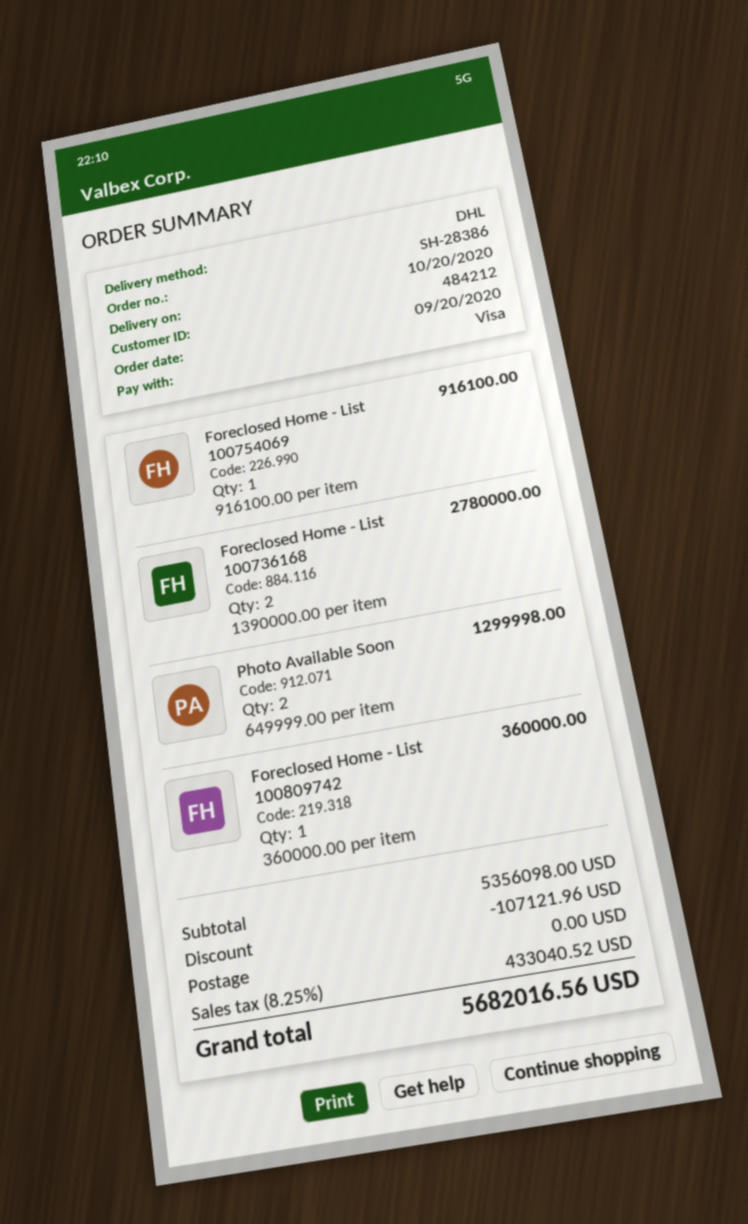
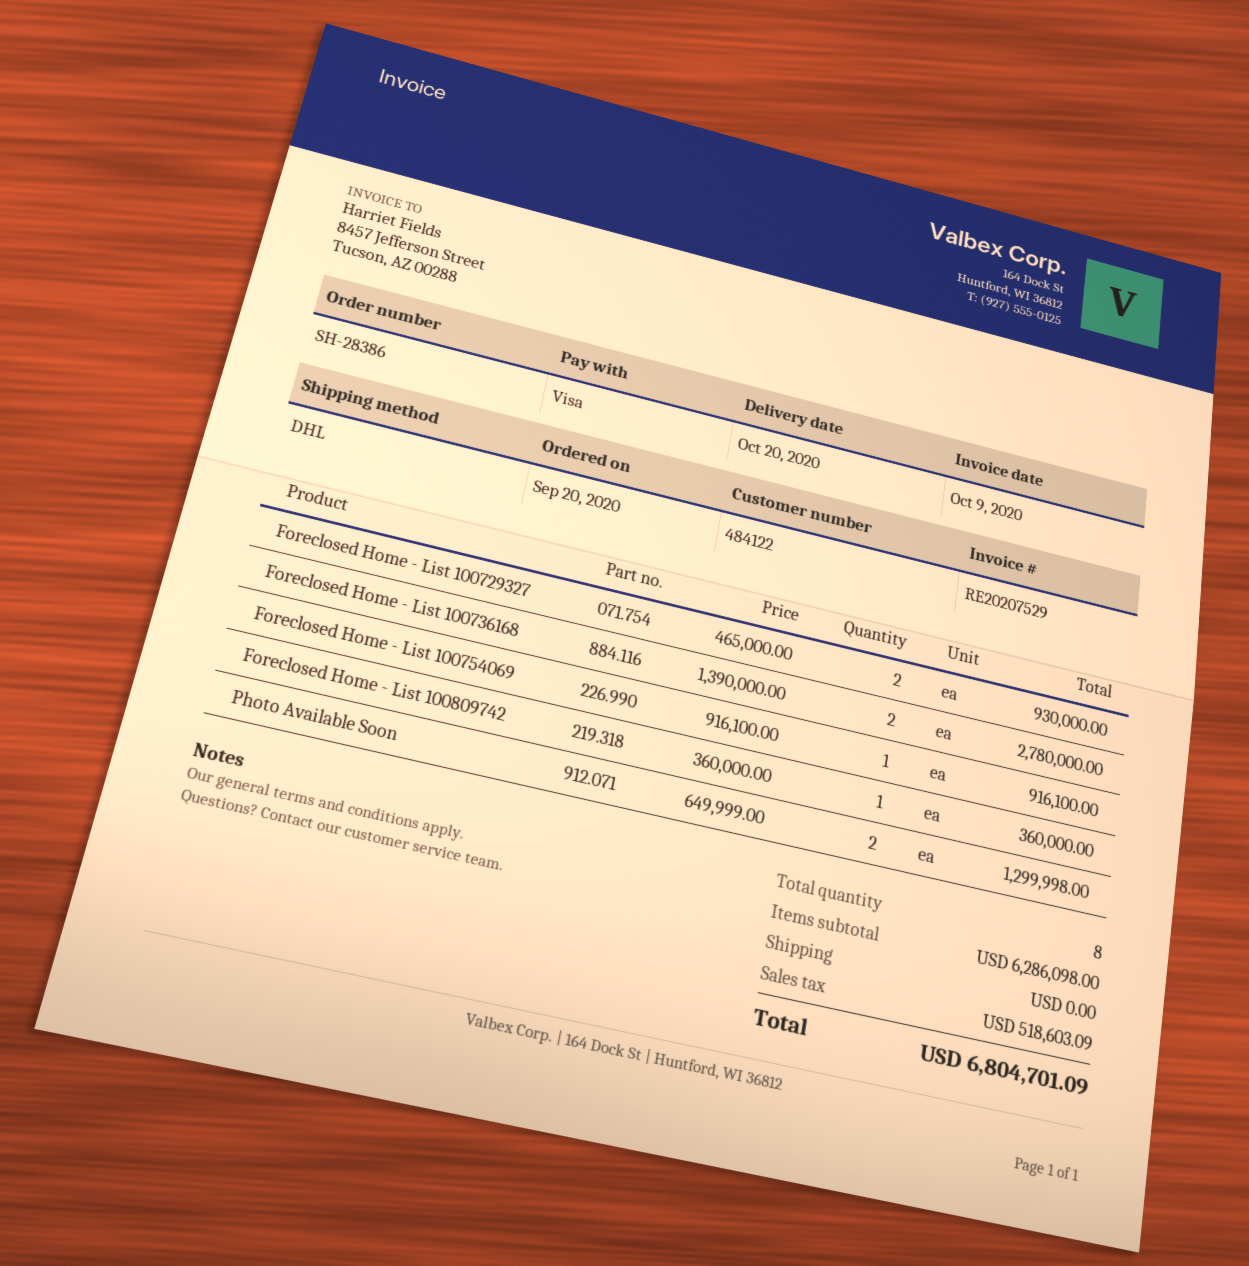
customer number: 484212 -> 484122
Foreclosed Home - List 100729327: none -> 2 x 465000.00 = 930000.00
subtotal: 5356098.00 -> 6286098.00
discount: 107121.96 -> none
tax: 433040.52 -> 518603.09
total: 5682016.56 -> 6804701.09

